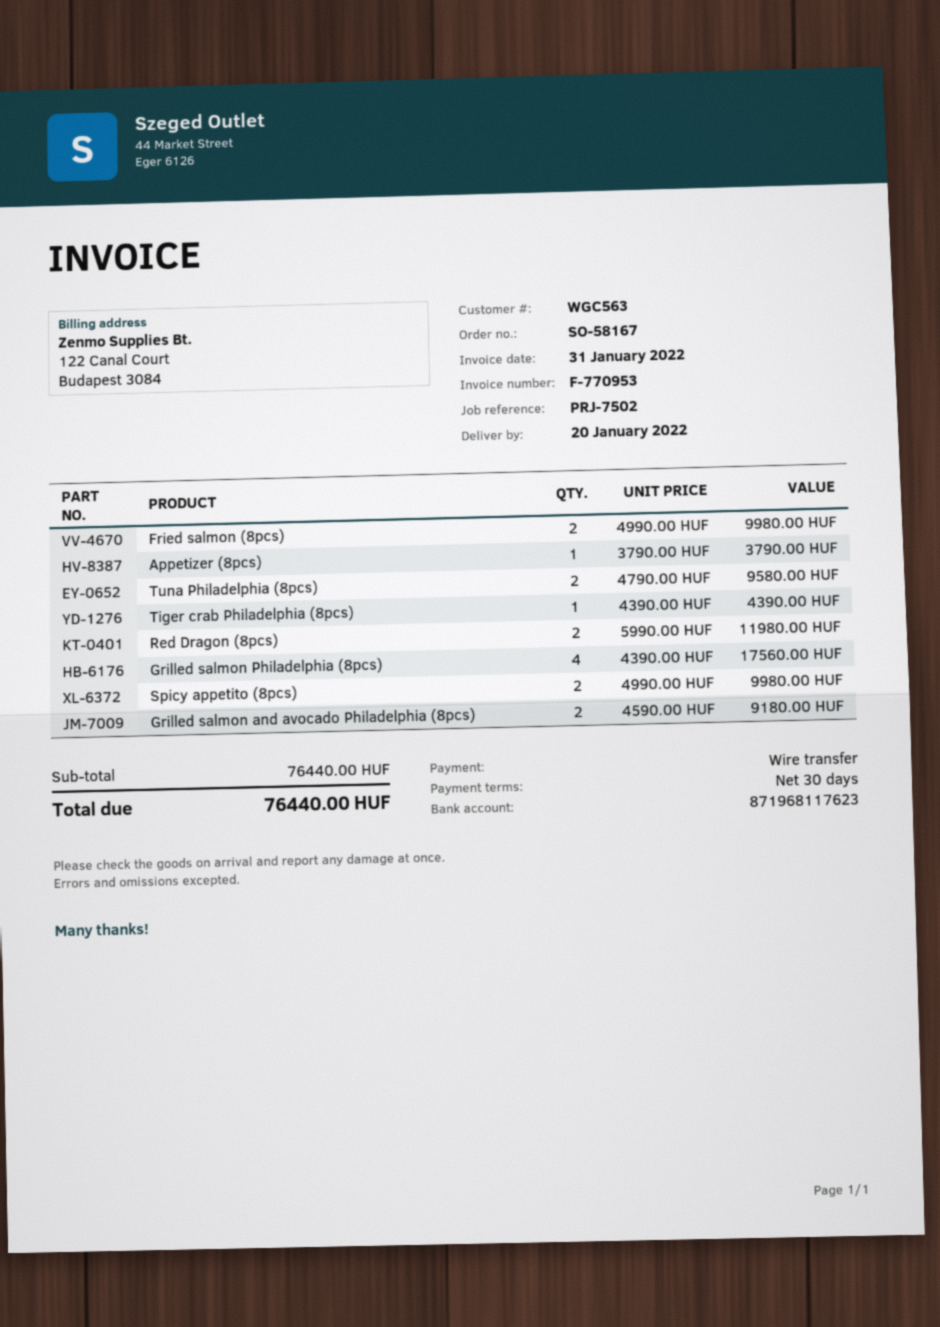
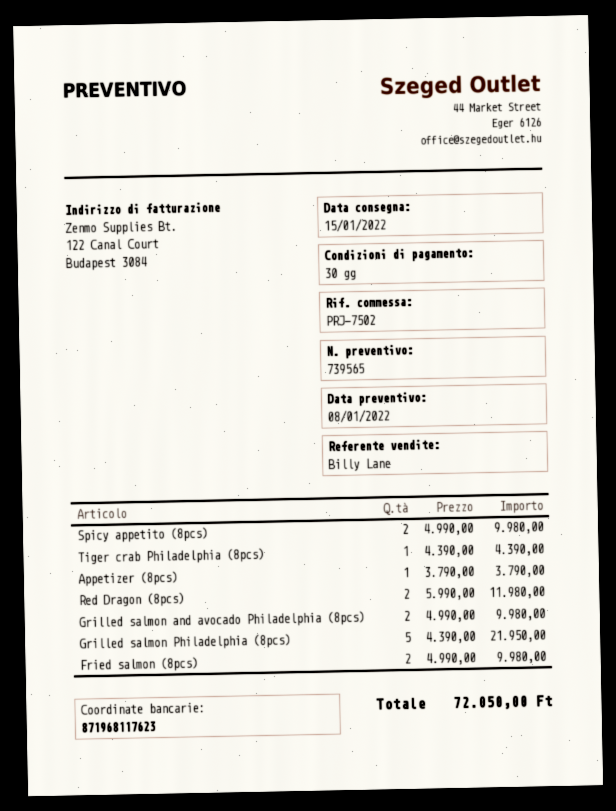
delivery date: 2022-01-20 -> 2022-01-15
Tuna Philadelphia (8pcs): 2 x 4790.00 = 9580.00 -> none
Grilled salmon Philadelphia (8pcs): 4 x 4390.00 = 17560.00 -> 5 x 4390.00 = 21950.00
Grilled salmon and avocado Philadelphia (8pcs): 2 x 4590.00 = 9180.00 -> 2 x 4990.00 = 9980.00
total: 76440.00 -> 72050.00

